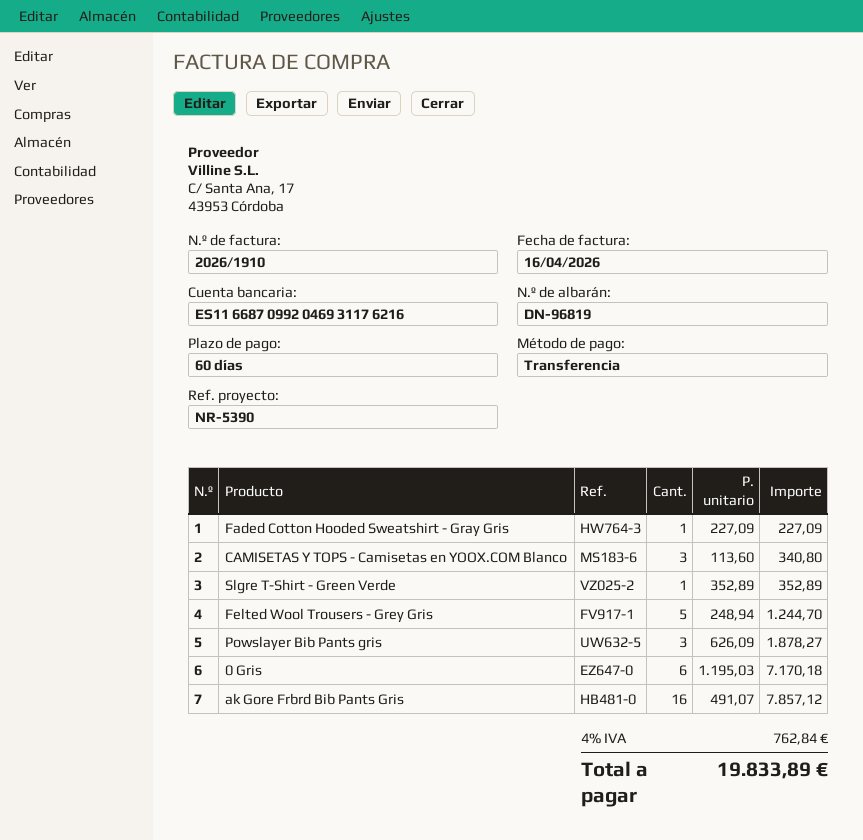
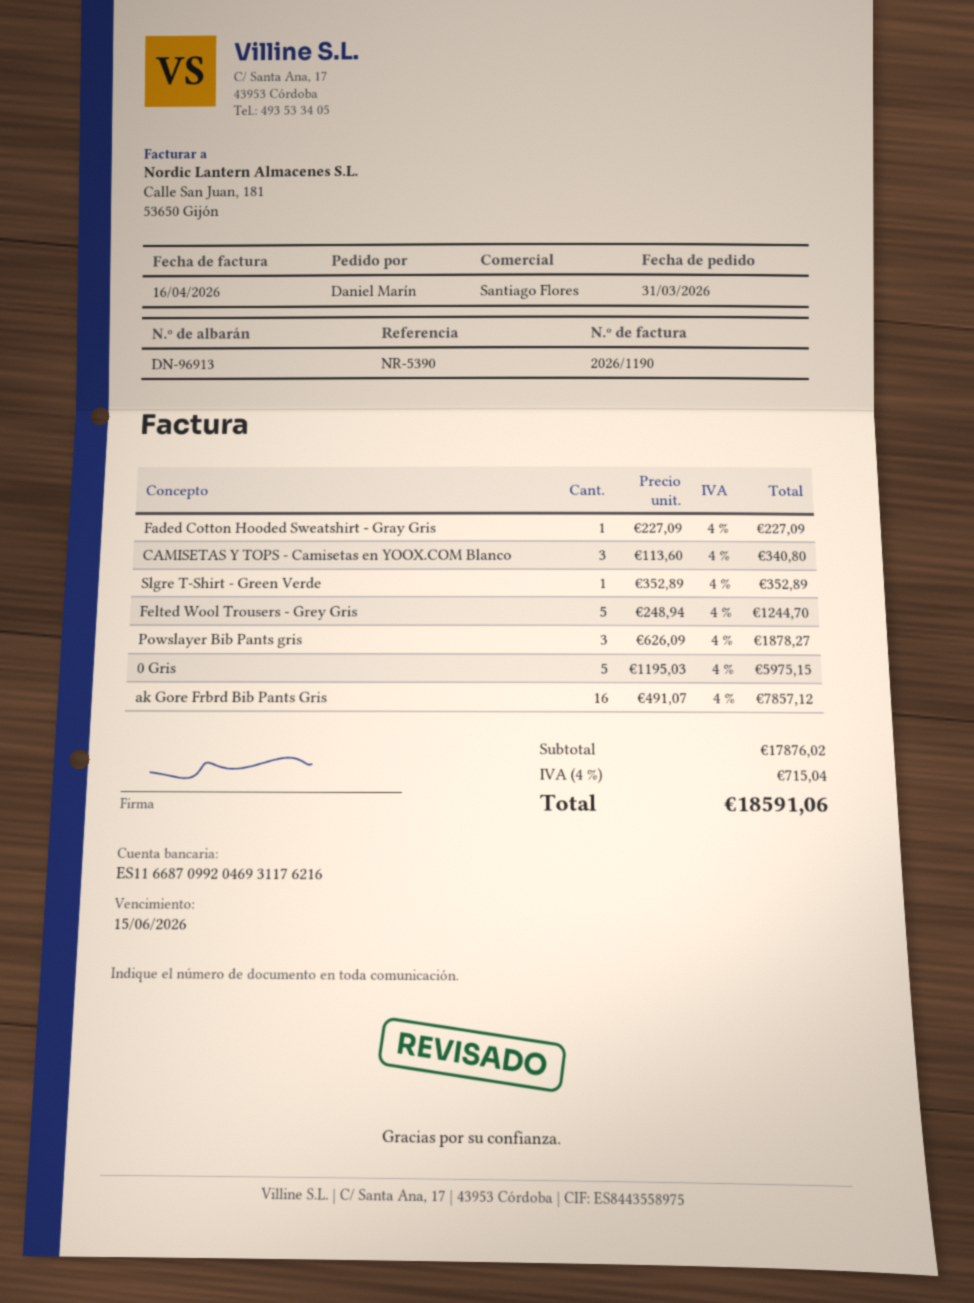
delivery note number: DN-96819 -> DN-96913
invoice number: 2026/1910 -> 2026/1190
0 Gris: 6 x 1195.03 = 7170.18 -> 5 x 1195.03 = 5975.15
tax: 4% = 762.84 -> 4% = 715.04
total: 19833.89 -> 18591.06

